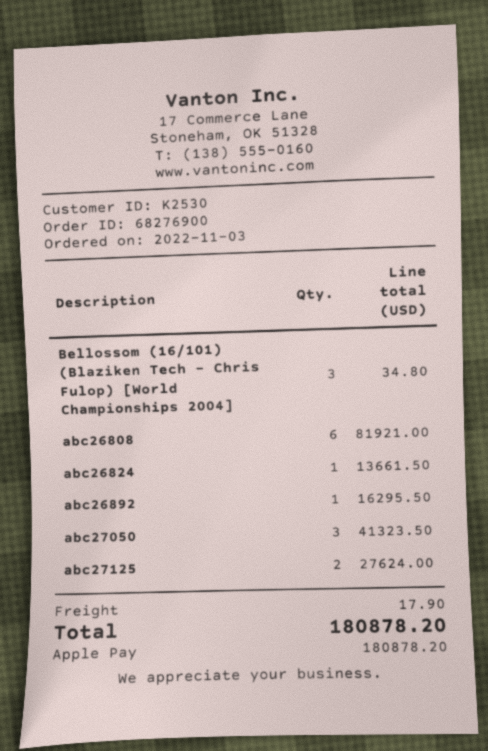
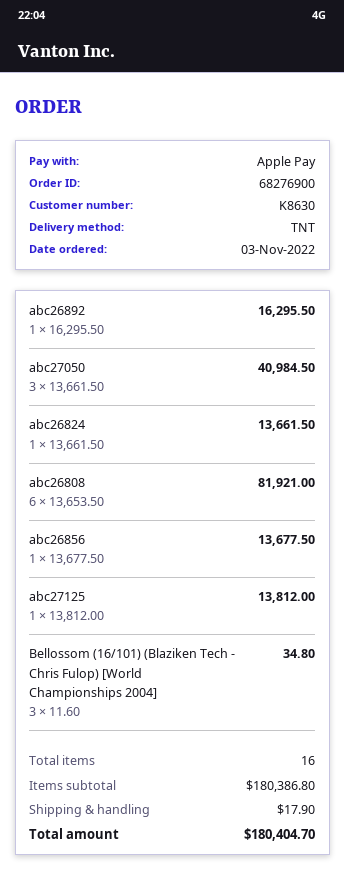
customer number: K2530 -> K8630
abc27050: 3 for 41323.50 -> 3 for 40984.50
abc27125: 2 for 27624.00 -> 1 for 13812.00
abc26856: none -> 1 for 13677.50
total: 180878.20 -> 180404.70

